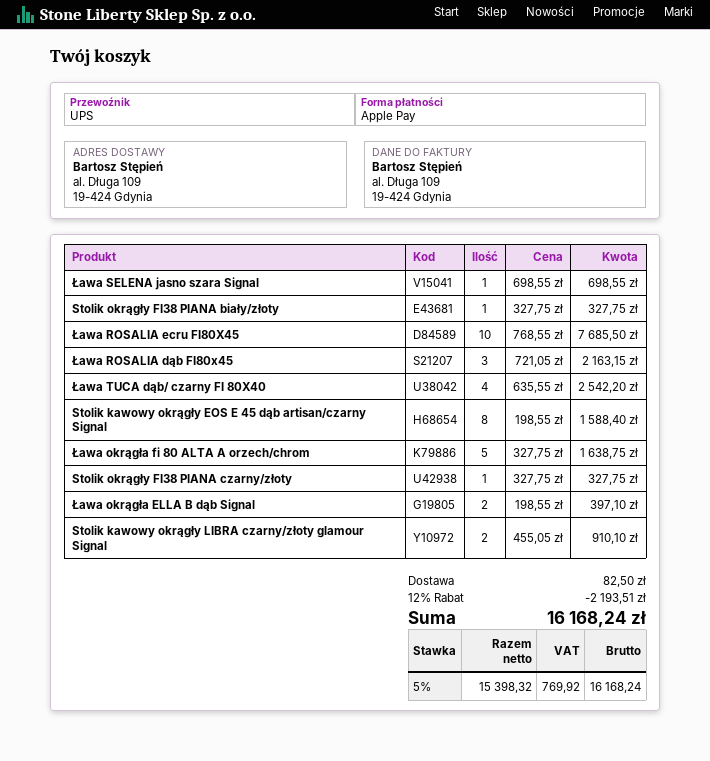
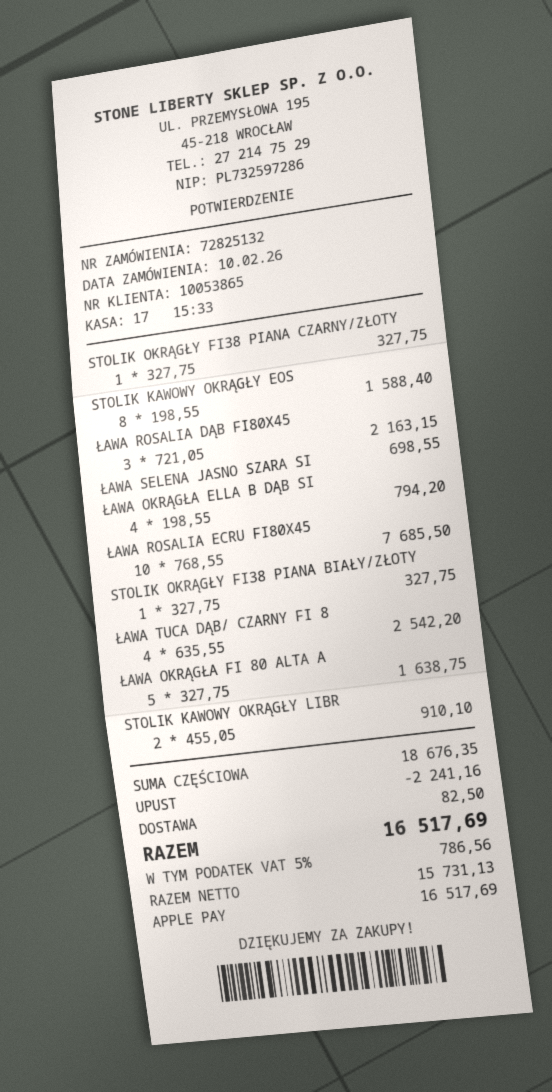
Ława okrągła ELLA B dąb Signal: 2 x 198.55 = 397.10 -> 4 x 198.55 = 794.20
discount: 2193.51 -> 2241.16
net: 15398.32 -> 15731.13
tax: 5% = 769.92 -> 5% = 786.56
total: 16168.24 -> 16517.69

